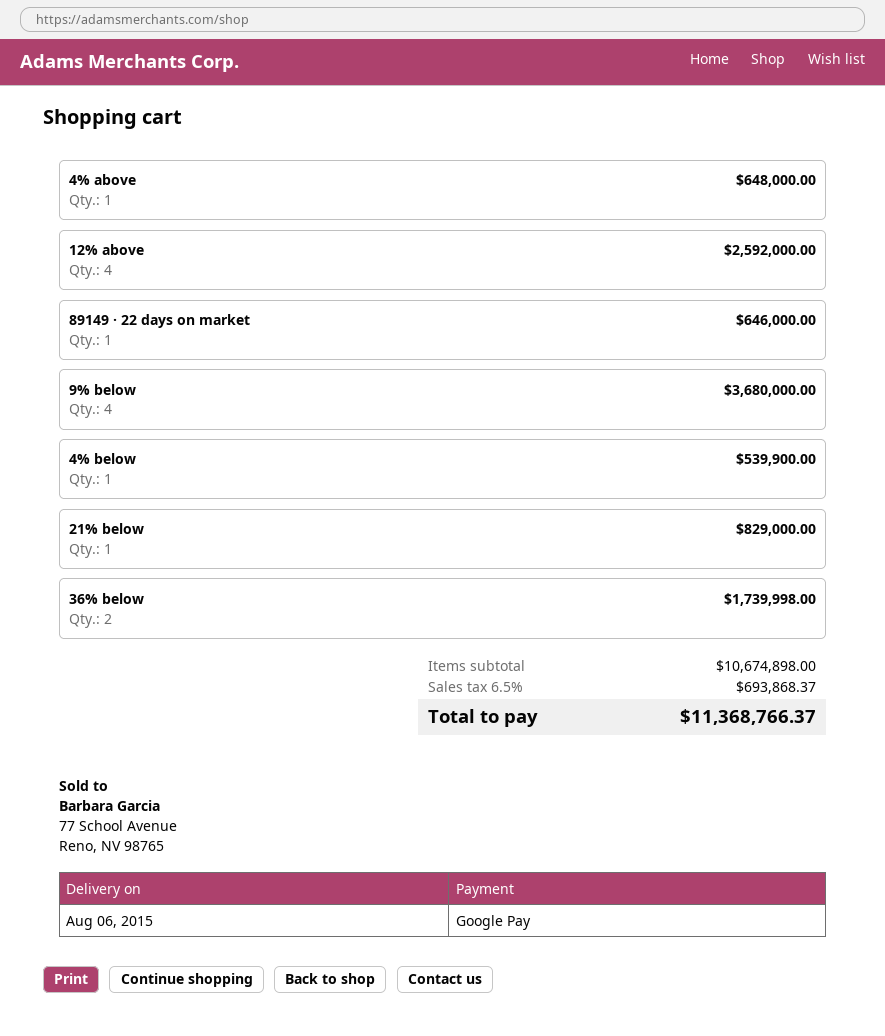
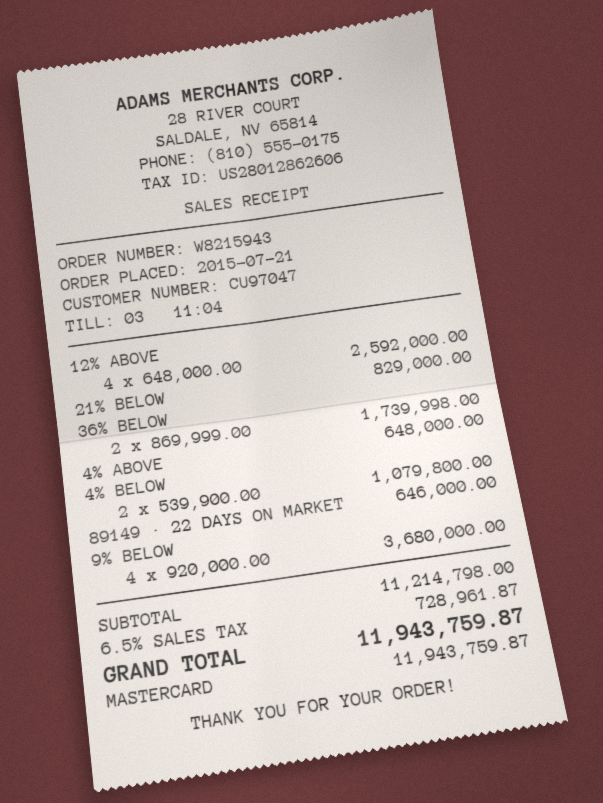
payment method: Google Pay -> Mastercard
4% below: 1 for 539900.00 -> 2 for 1079800.00
subtotal: 10674898.00 -> 11214798.00
tax: 6.5% = 693868.37 -> 6.5% = 728961.87
total: 11368766.37 -> 11943759.87

